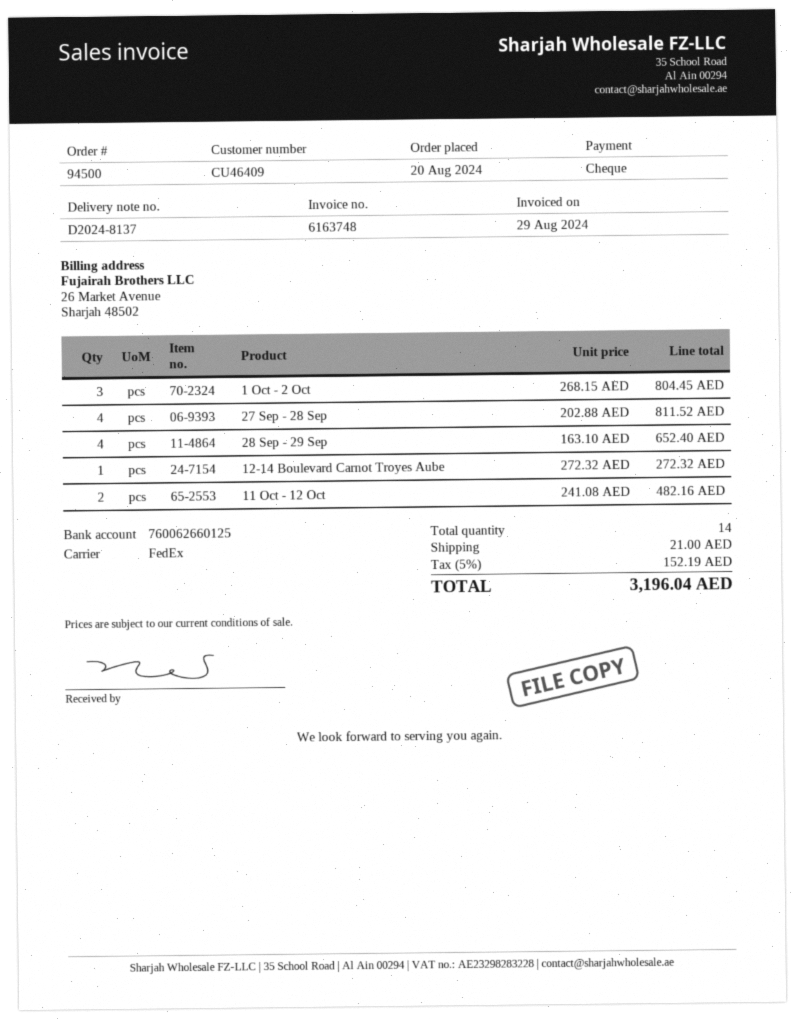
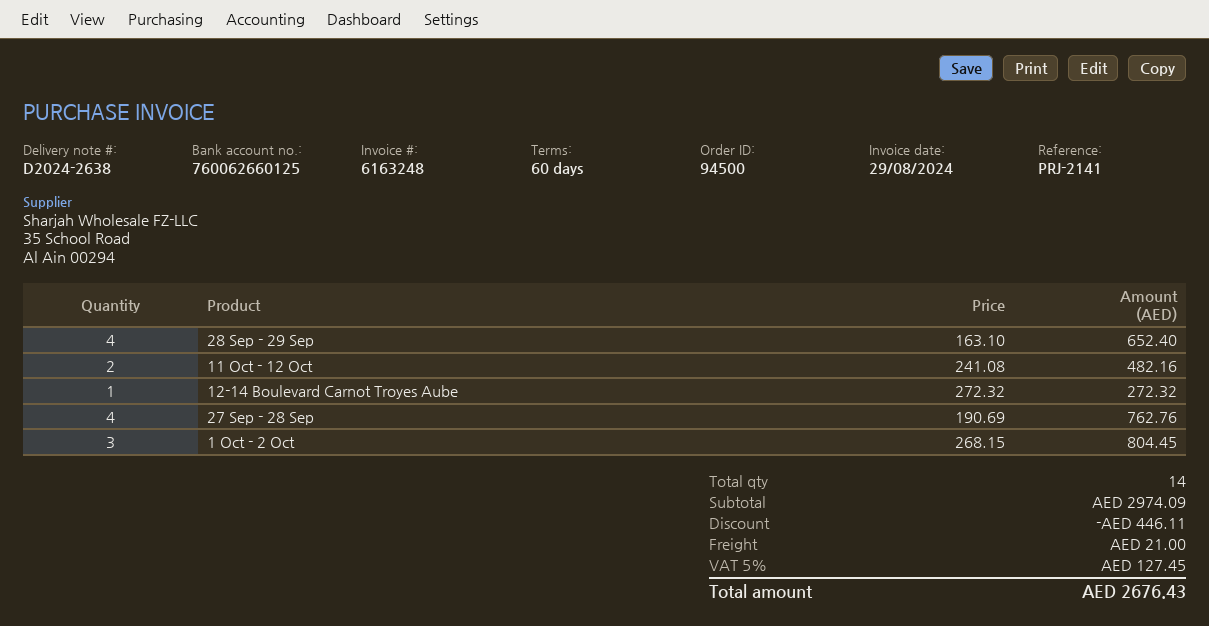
delivery note number: D2024-8137 -> D2024-2638
invoice number: 6163748 -> 6163248
27 Sep - 28 Sep: 4 x 202.88 = 811.52 -> 4 x 190.69 = 762.76
discount: none -> 446.11
tax: 5% = 152.19 -> 5% = 127.45
total: 3196.04 -> 2676.43

